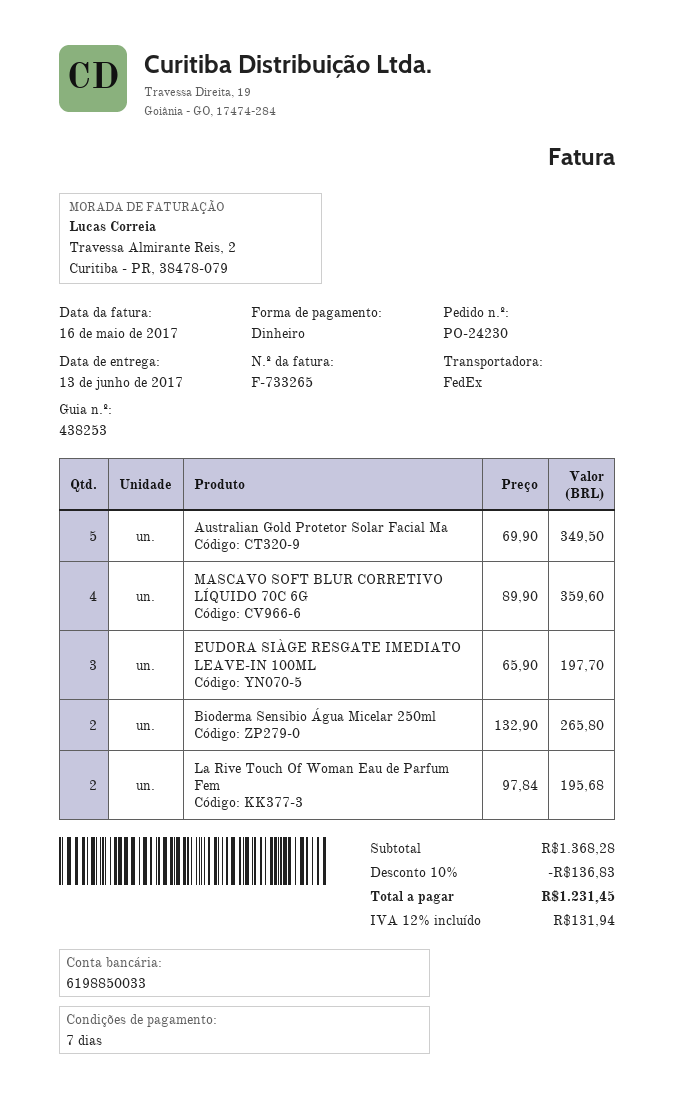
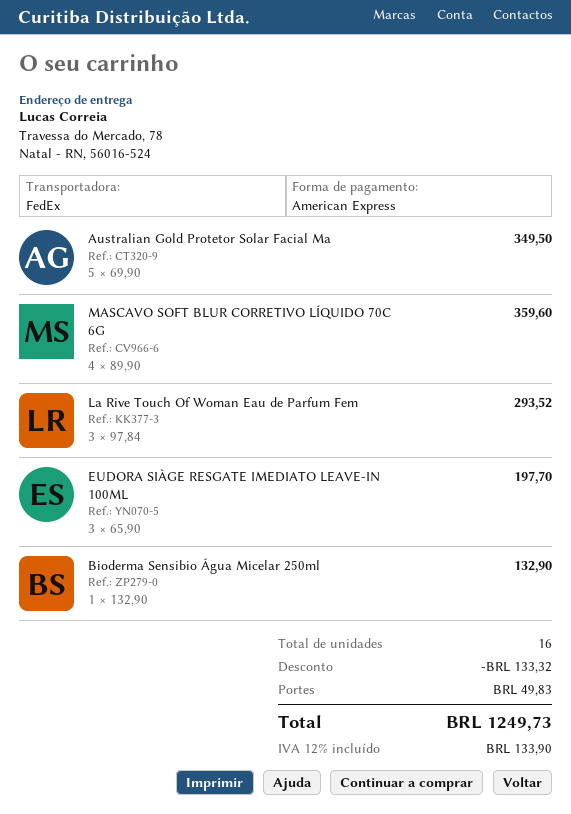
payment method: cash -> American Express
Bioderma Sensibio Água Micelar 250ml: 2 x 132.90 = 265.80 -> 1 x 132.90 = 132.90
La Rive Touch Of Woman Eau de Parfum Fem: 2 x 97.84 = 195.68 -> 3 x 97.84 = 293.52
discount: 136.83 -> 133.32
shipping: none -> 49.83
tax: 12% = 131.94 -> 12% = 133.90
total: 1231.45 -> 1249.73

